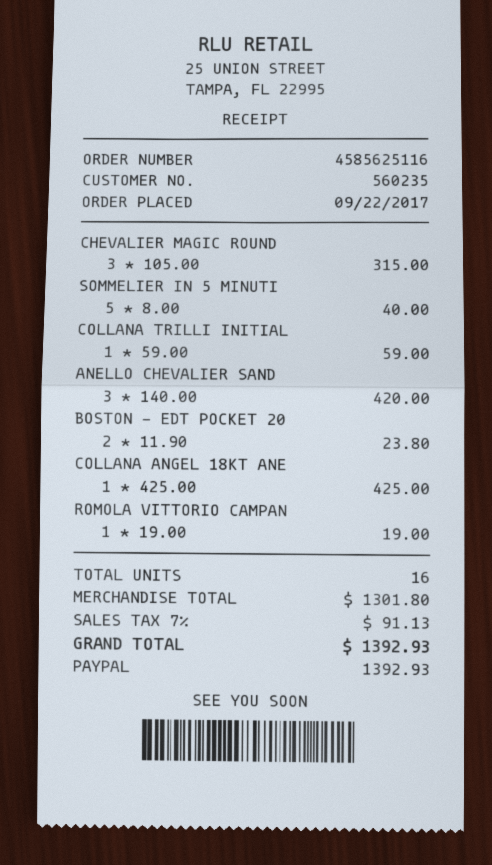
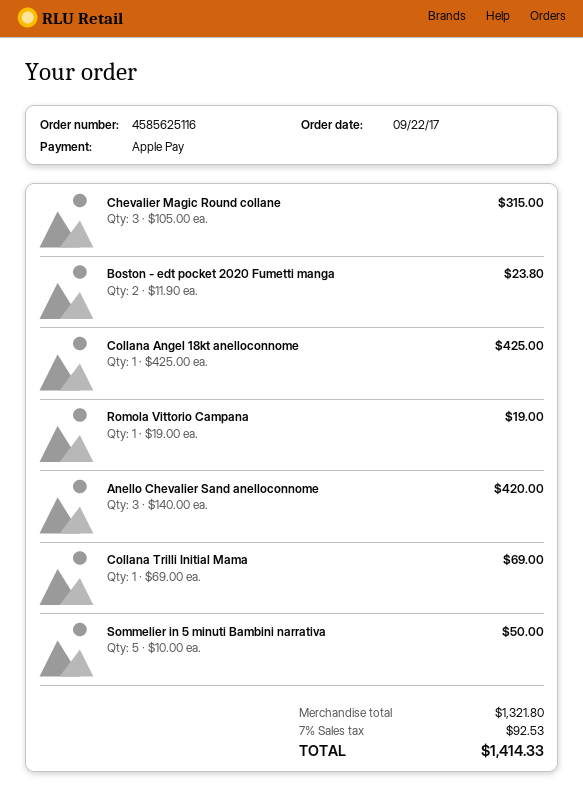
payment method: PayPal -> Apple Pay
SOMMELIER IN 5 MINUTI: 5 x 8.00 = 40.00 -> 5 x 10.00 = 50.00
COLLANA TRILLI INITIAL: 1 x 59.00 = 59.00 -> 1 x 69.00 = 69.00
subtotal: 1301.80 -> 1321.80
tax: 7% = 91.13 -> 7% = 92.53
total: 1392.93 -> 1414.33

